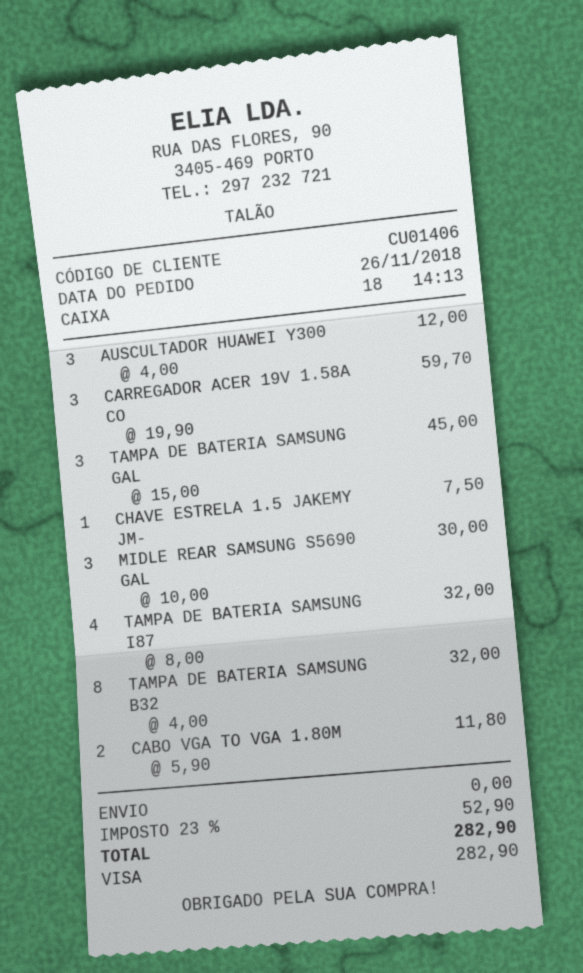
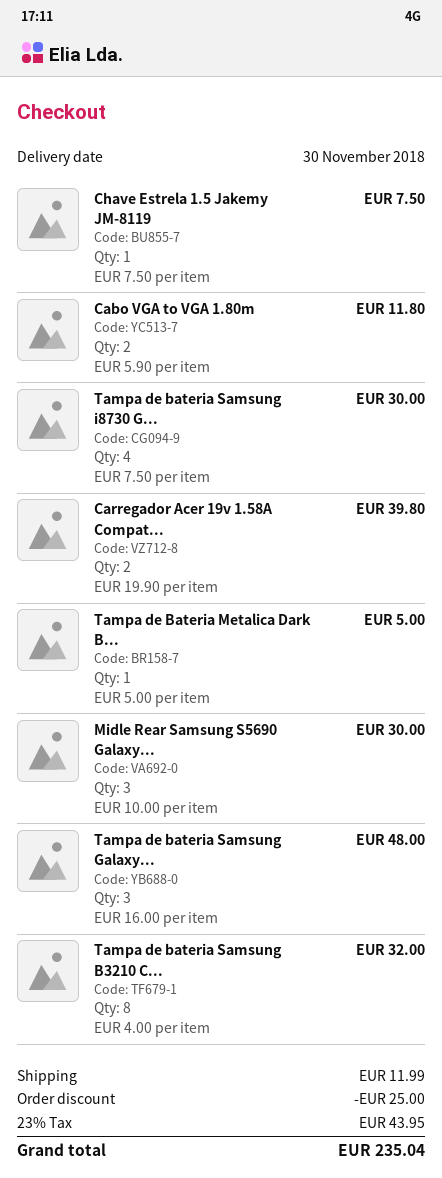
AUSCULTADOR HUAWEI Y300: 3 x 4.00 = 12.00 -> none
CARREGADOR ACER 19V 1.58A CO: 3 x 19.90 = 59.70 -> 2 x 19.90 = 39.80
TAMPA DE BATERIA SAMSUNG GAL: 3 x 15.00 = 45.00 -> 3 x 16.00 = 48.00
TAMPA DE BATERIA SAMSUNG I87: 4 x 8.00 = 32.00 -> 4 x 7.50 = 30.00
Tampa de Bateria Metalica Dark B...: none -> 1 x 5.00 = 5.00
discount: none -> 25.00
shipping: 0.00 -> 11.99
tax: 23% = 52.90 -> 23% = 43.95
total: 282.90 -> 235.04

